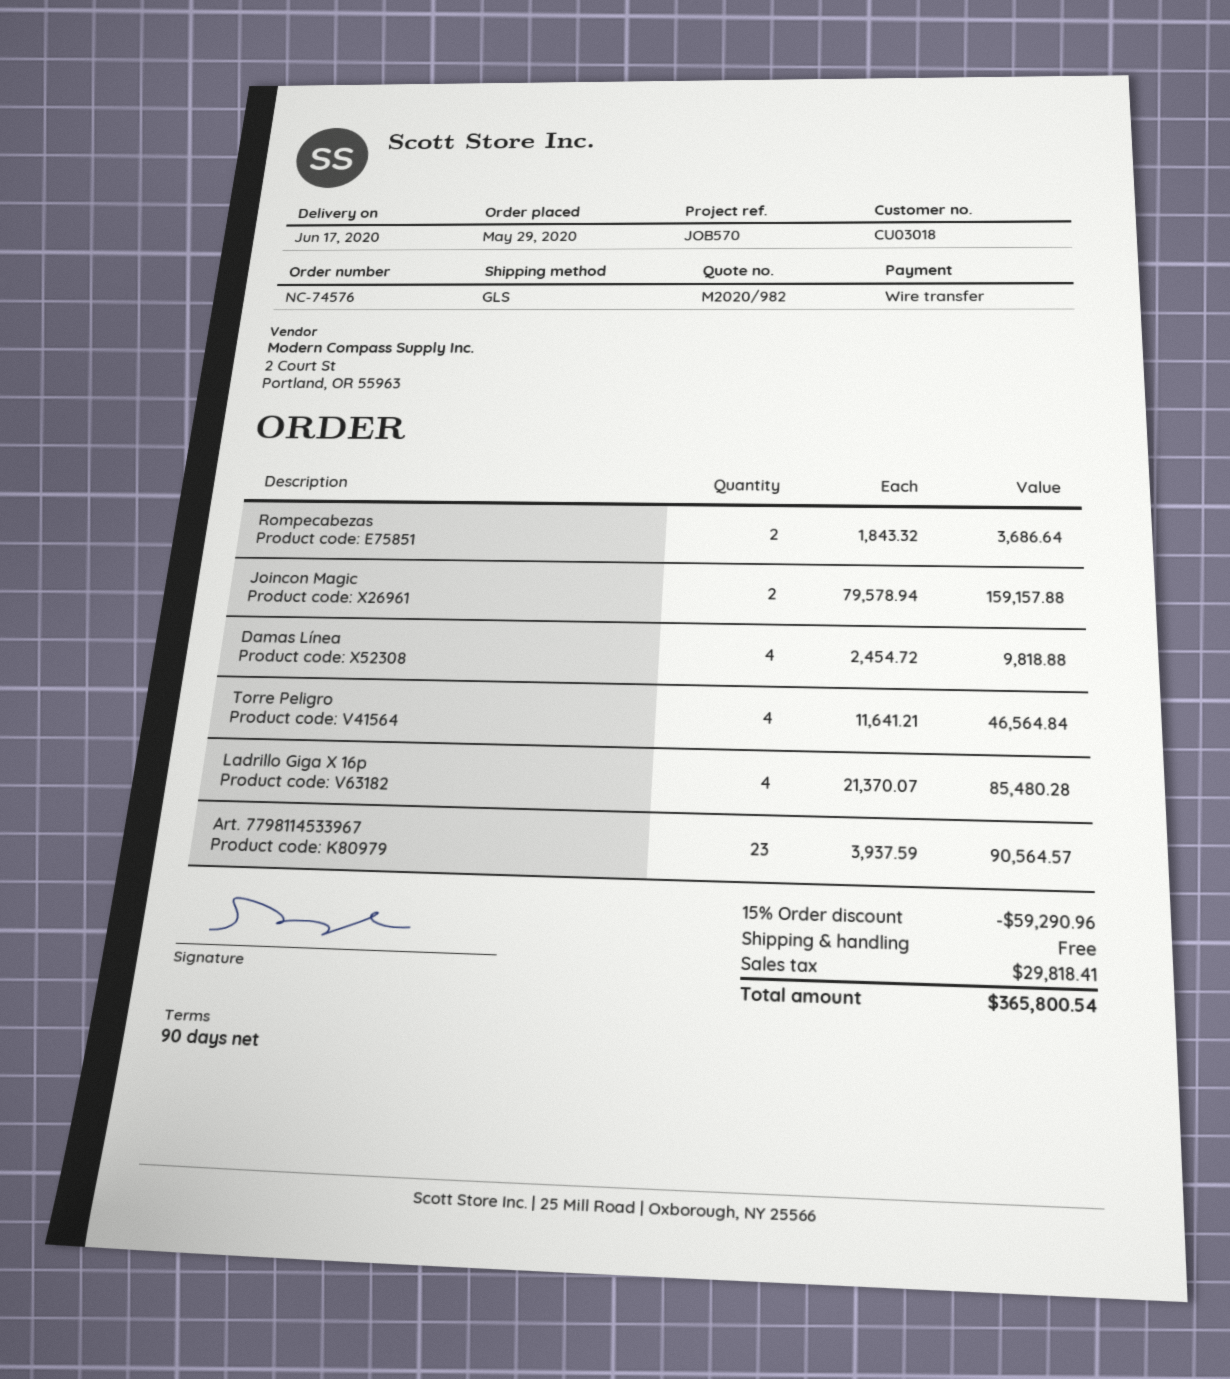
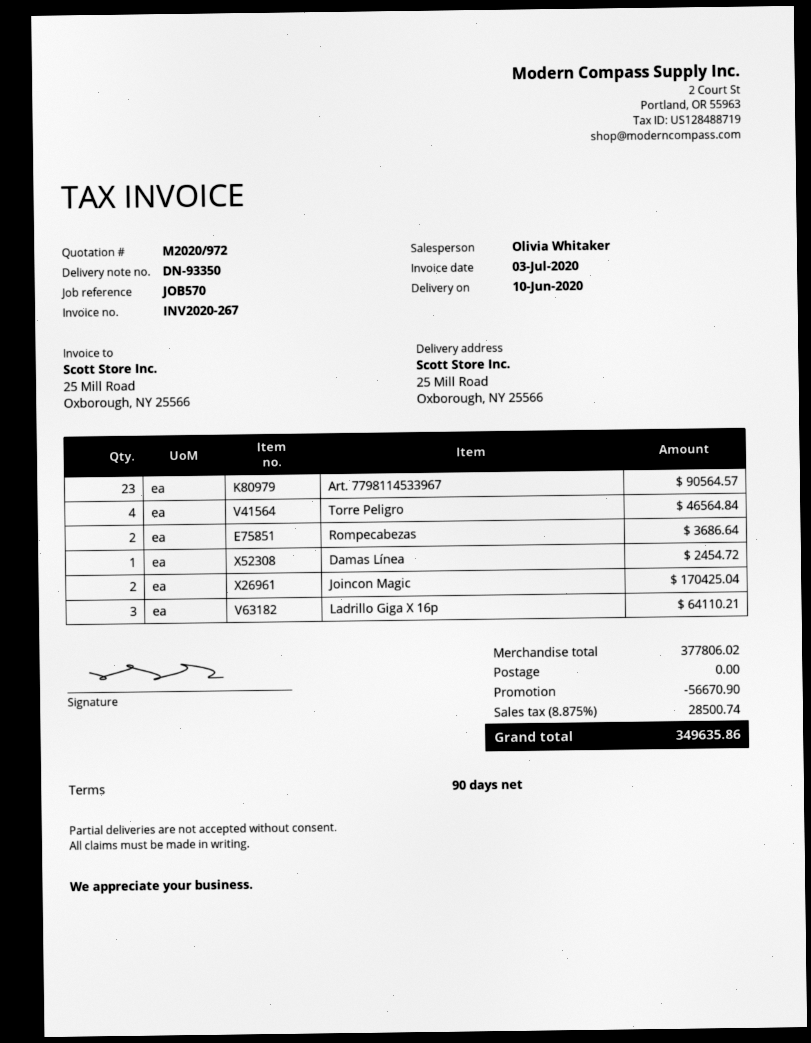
quote number: M2020/982 -> M2020/972
delivery date: 2020-06-17 -> 2020-06-10
Joincon Magic: 2 for 159157.88 -> 2 for 170425.04
Damas Línea: 4 for 9818.88 -> 1 for 2454.72
Ladrillo Giga X 16p: 4 for 85480.28 -> 3 for 64110.21
discount: 59290.96 -> 56670.90
tax: 29818.41 -> 28500.74
total: 365800.54 -> 349635.86

